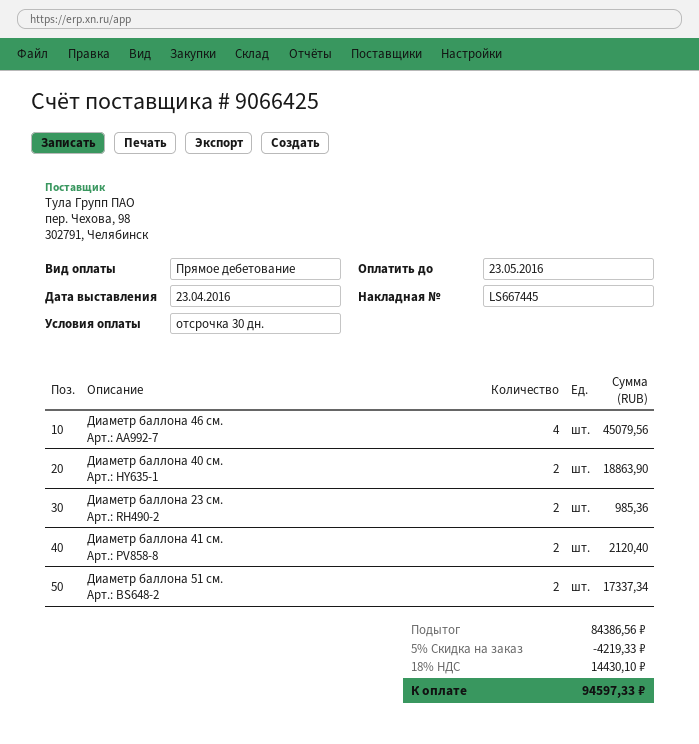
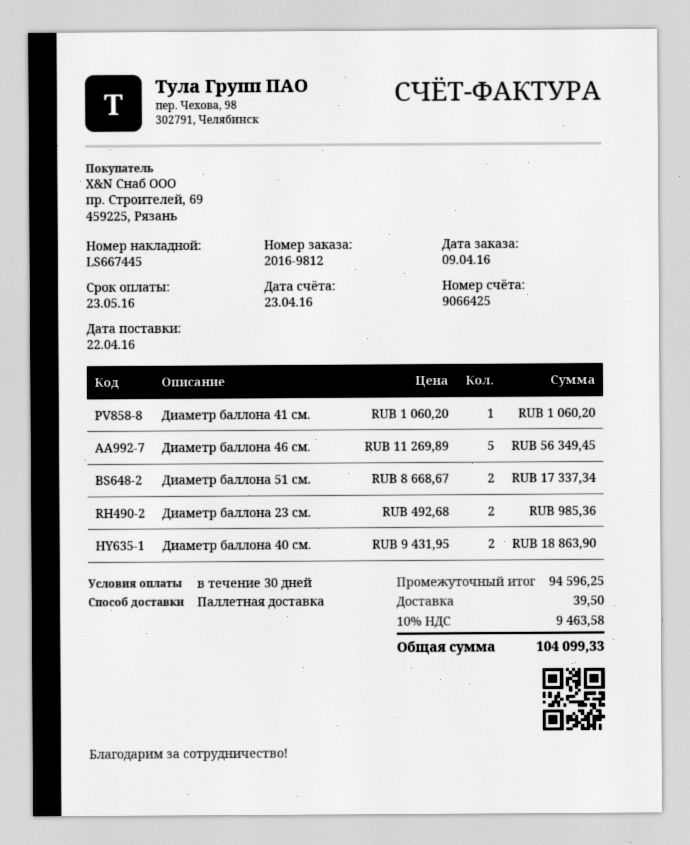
Диаметр баллона 46 см.: 4 for 45079.56 -> 5 for 56349.45
Диаметр баллона 41 см.: 2 for 2120.40 -> 1 for 1060.20
subtotal: 84386.56 -> 94596.25
discount: 5% = 4219.33 -> none
shipping: none -> 39.50
tax: 18% = 14430.10 -> 10% = 9463.58
total: 94597.33 -> 104099.33

